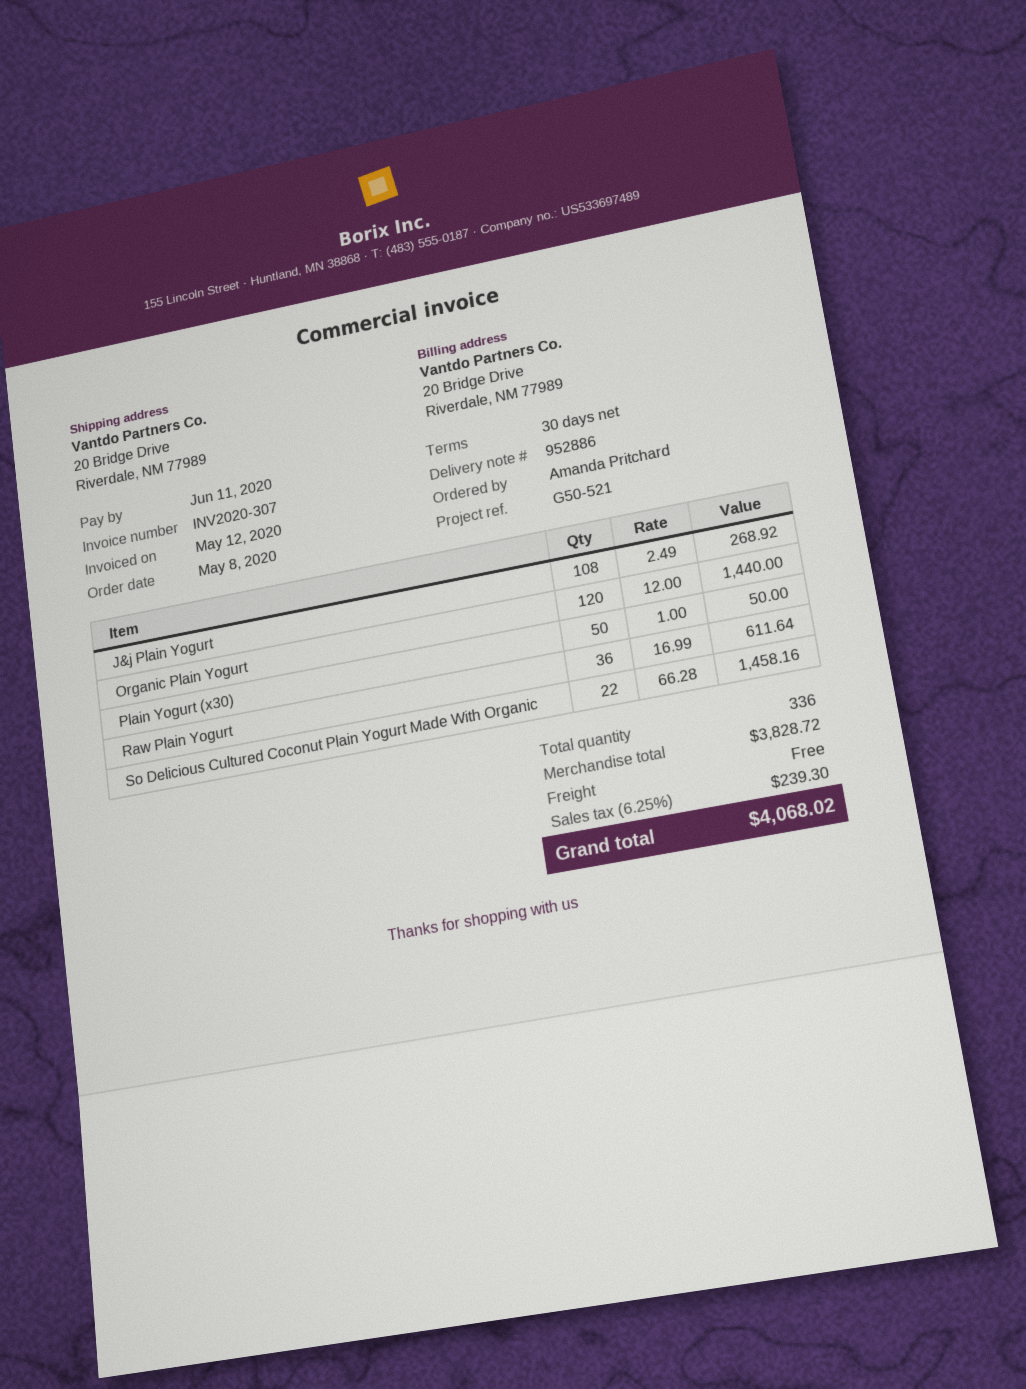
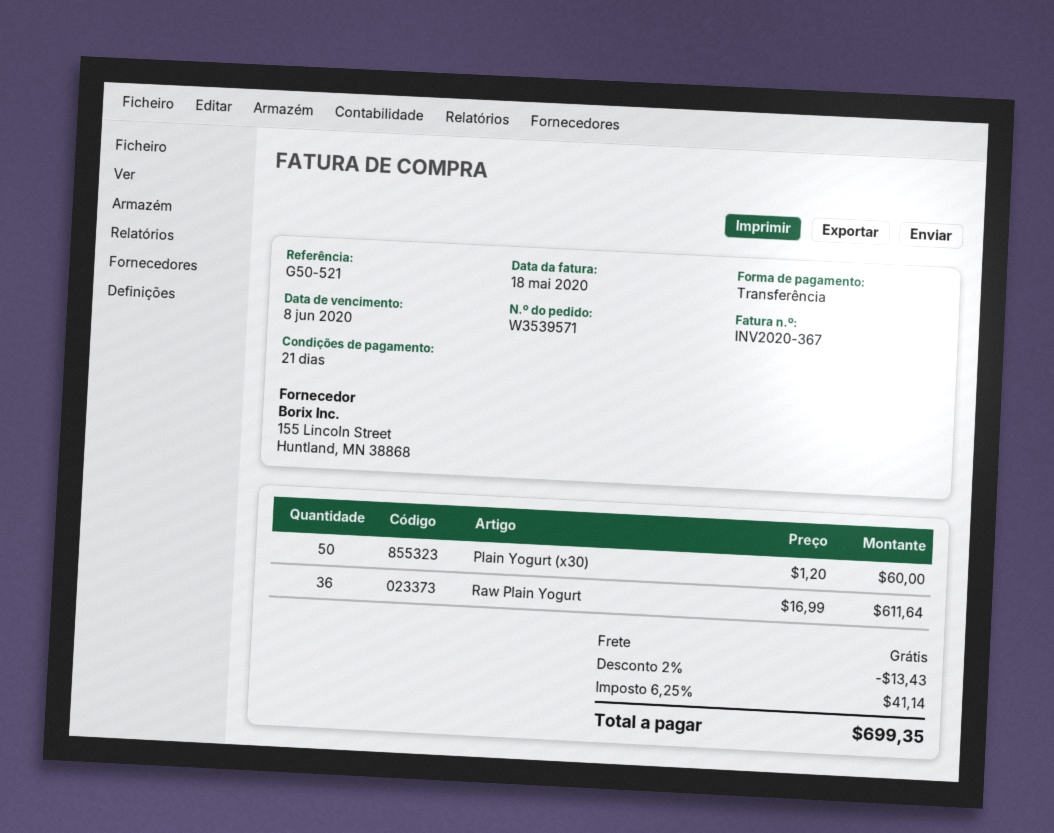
invoice number: INV2020-307 -> INV2020-367
invoice date: 2020-05-12 -> 2020-05-18
payment terms: 30 days -> 21 days
due date: 2020-06-11 -> 2020-06-08
J&j Plain Yogurt: 108 x 2.49 = 268.92 -> none
Organic Plain Yogurt: 120 x 12.00 = 1440.00 -> none
Plain Yogurt (x30): 50 x 1.00 = 50.00 -> 50 x 1.20 = 60.00
So Delicious Cultured Coconut Plain Yogurt Made With Organic: 22 x 66.28 = 1458.16 -> none
discount: none -> 2% = 13.43
tax: 6.25% = 239.30 -> 6.25% = 41.14
total: 4068.02 -> 699.35

